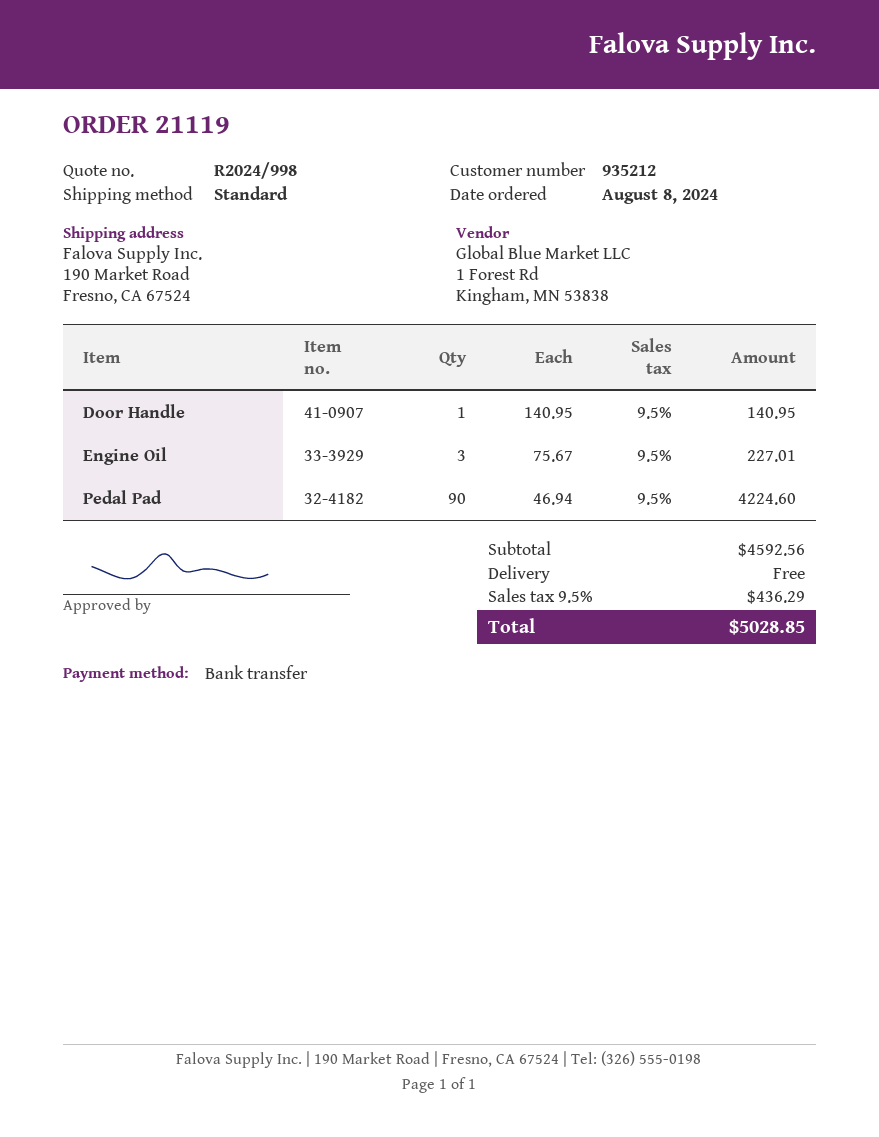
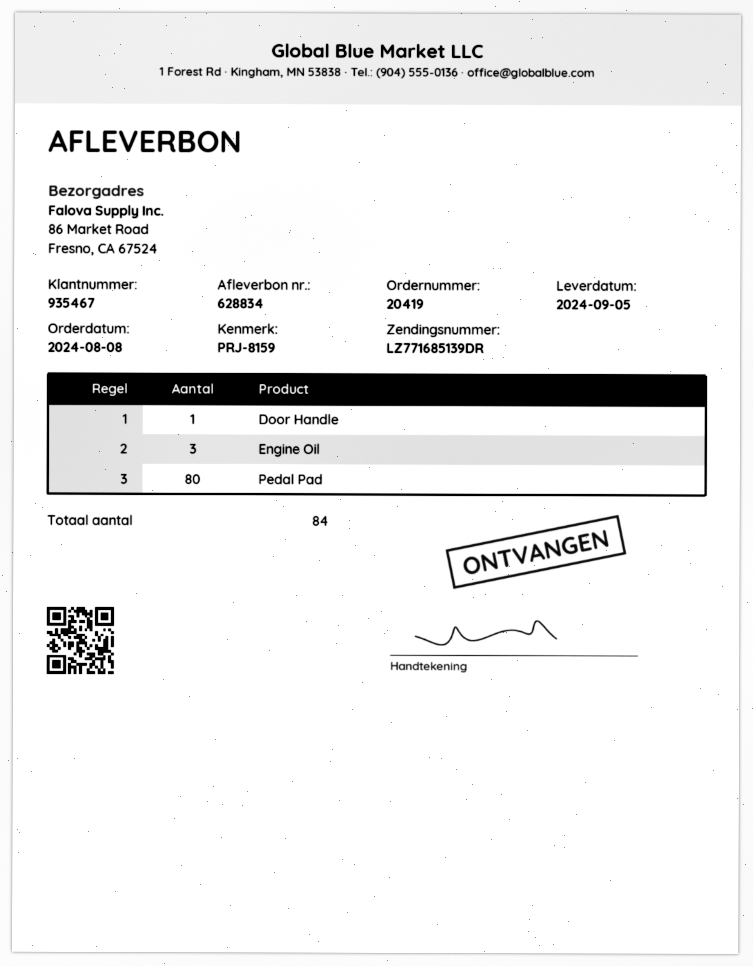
order number: 21119 -> 20419
customer number: 935212 -> 935467
ship to: 190 Market Road, Fresno, CA 67524 -> 86 Market Road, Fresno, CA 67524
Pedal Pad: 90 -> 80

